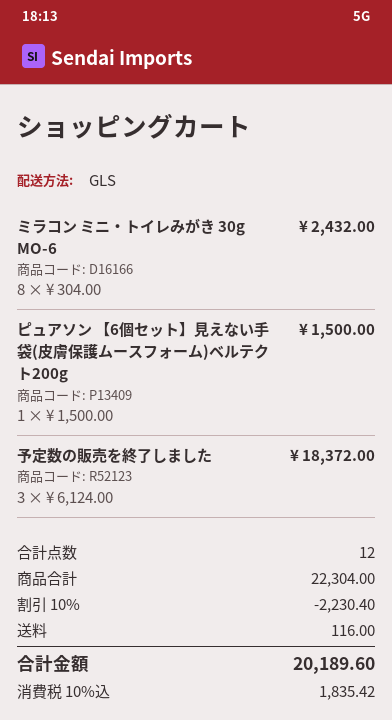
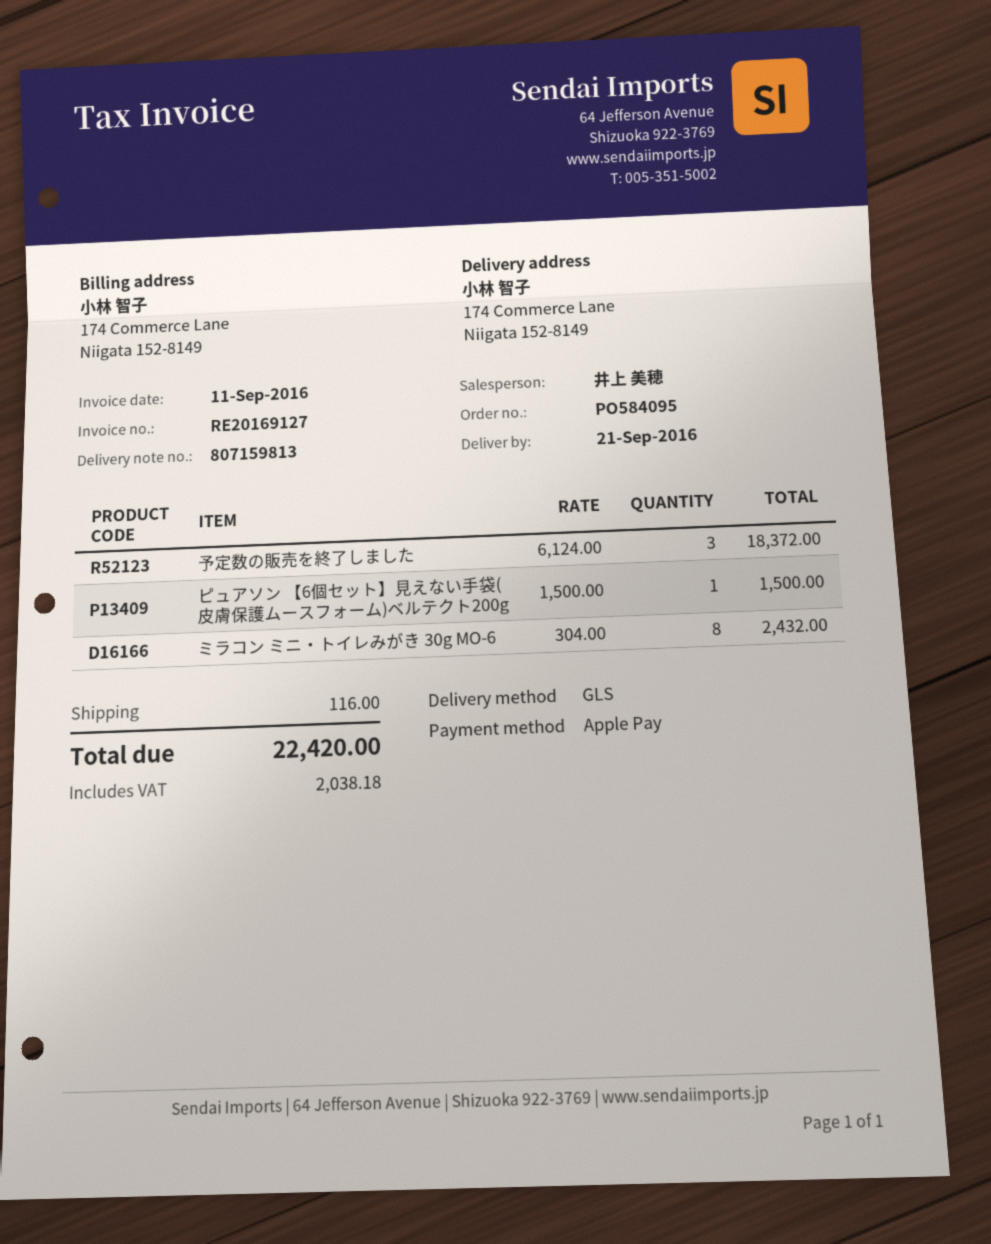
discount: 10% = 2230.40 -> none
tax: 1835.42 -> 2038.18
total: 20189.60 -> 22420.00

